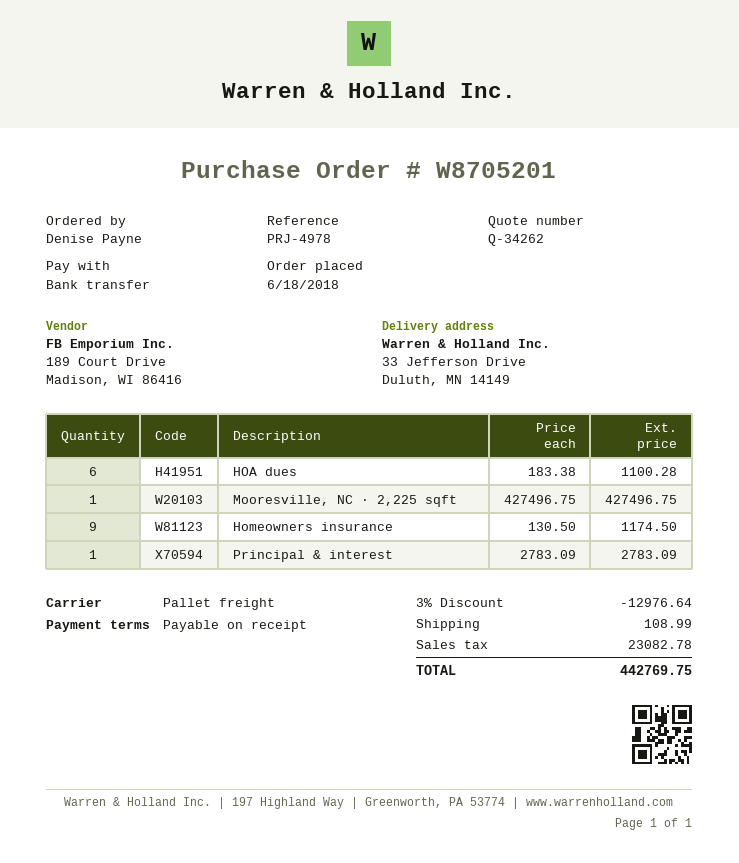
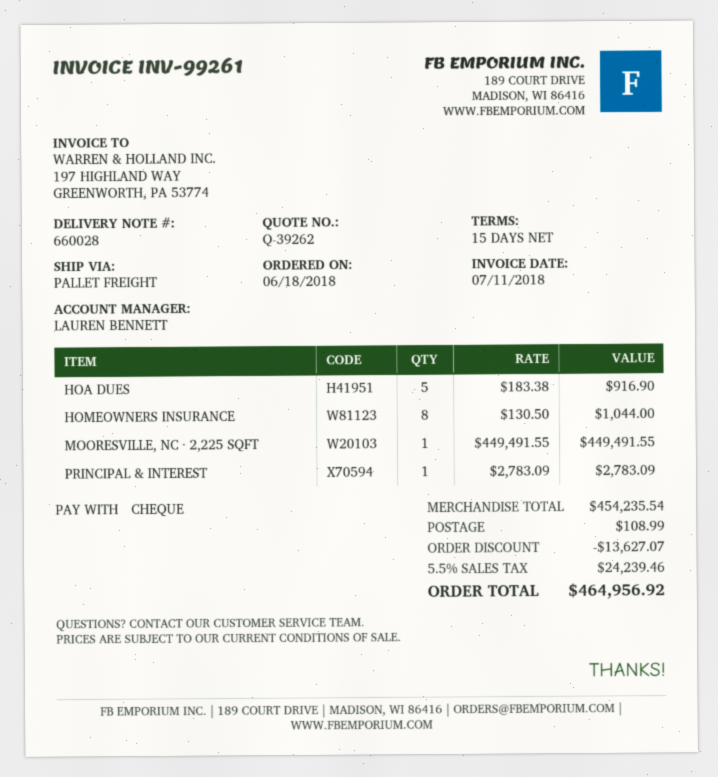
quote number: Q-34262 -> Q-39262
payment terms: on receipt -> 15 days
payment method: bank transfer -> cheque
HOA dues: 6 x 183.38 = 1100.28 -> 5 x 183.38 = 916.90
Mooresville, NC · 2,225 sqft: 1 x 427496.75 = 427496.75 -> 1 x 449491.55 = 449491.55
Homeowners insurance: 9 x 130.50 = 1174.50 -> 8 x 130.50 = 1044.00
discount: 12976.64 -> 13627.07
tax: 23082.78 -> 24239.46
total: 442769.75 -> 464956.92

